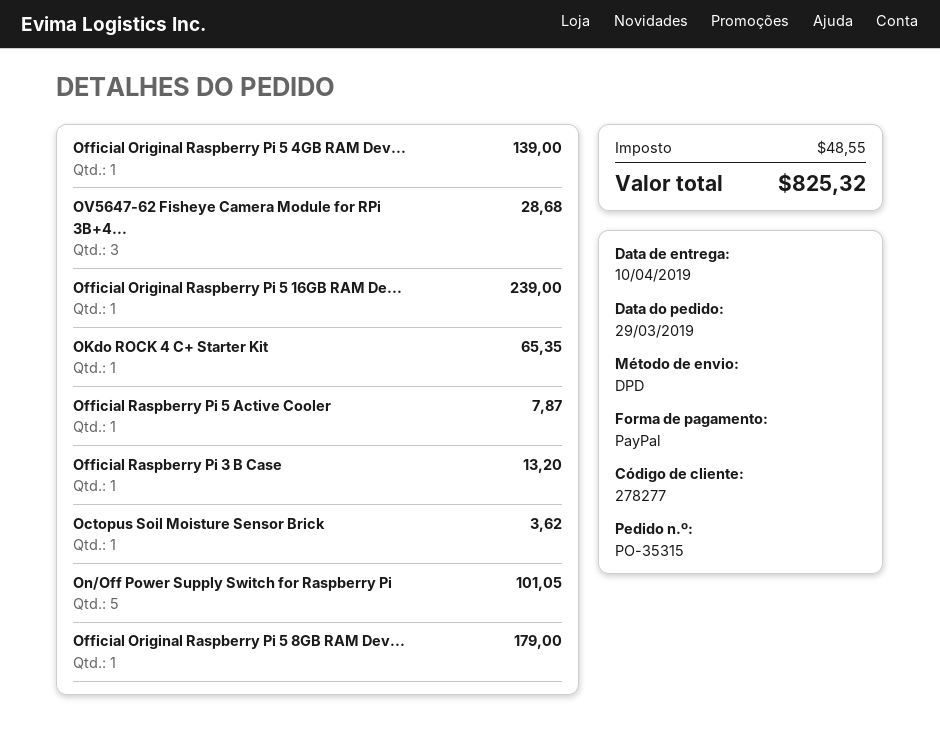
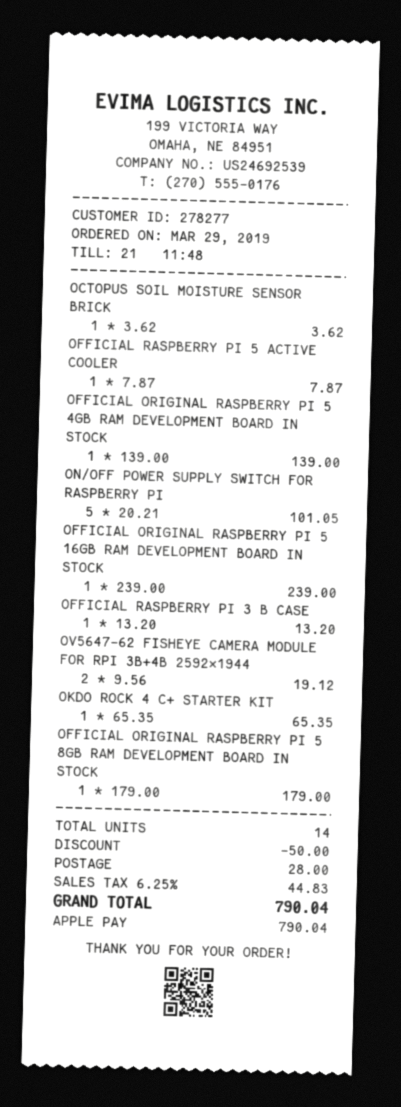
payment method: PayPal -> Apple Pay
OV5647-62 Fisheye Camera Module for RPi 3B+4...: 3 for 28.68 -> 2 for 19.12
discount: none -> 50.00
shipping: none -> 28.00
tax: 48.55 -> 44.83
total: 825.32 -> 790.04

